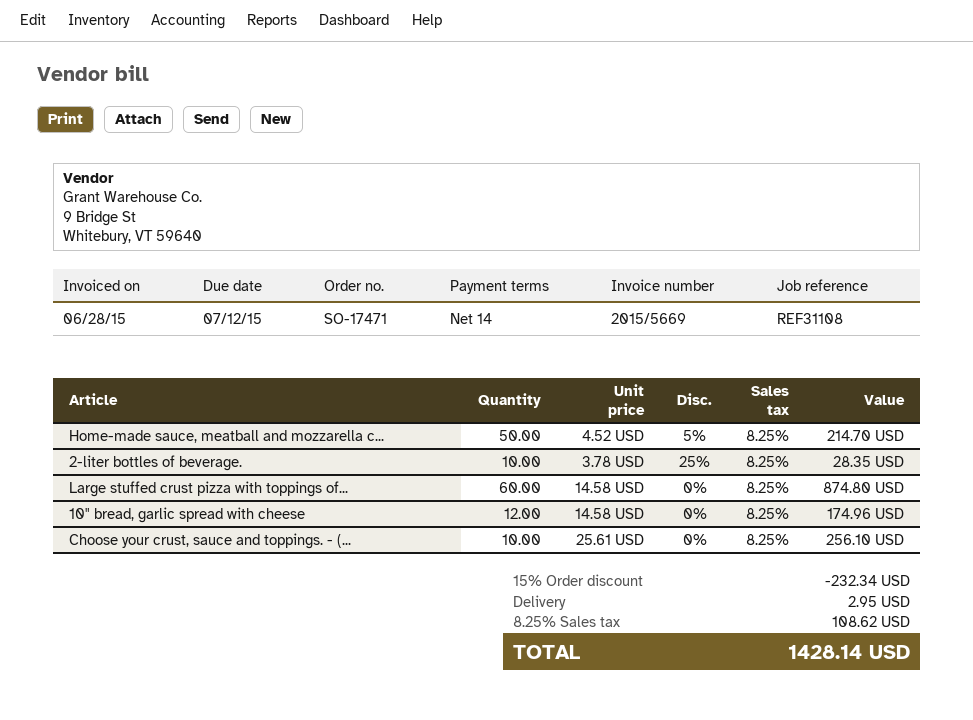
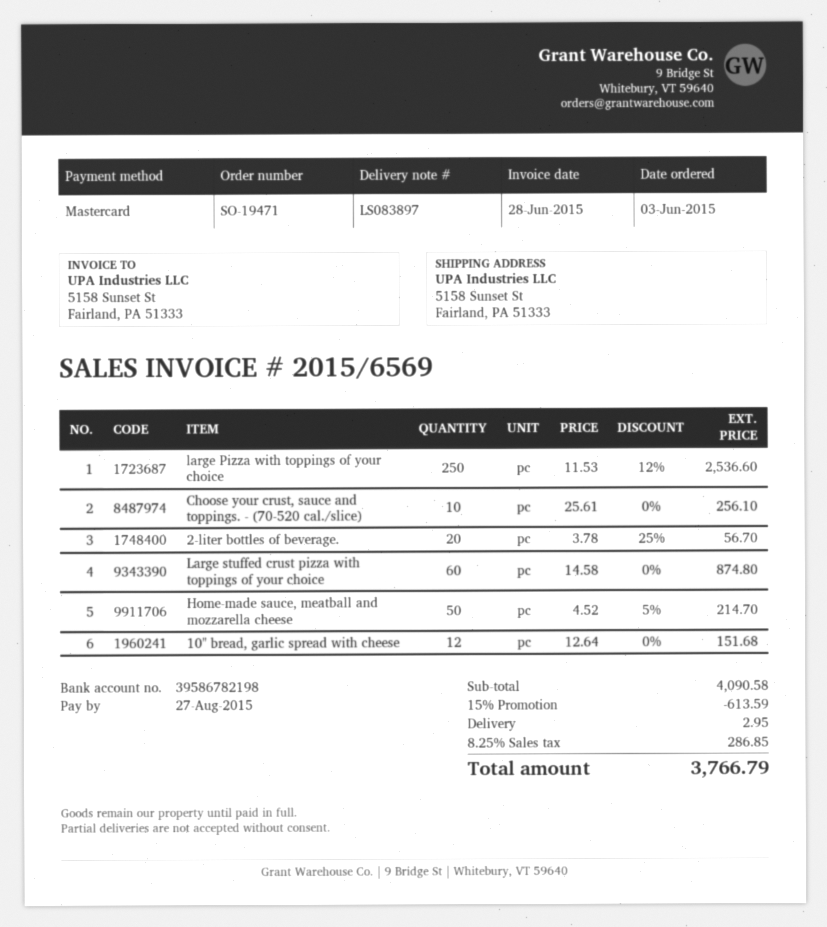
order number: SO-17471 -> SO-19471
invoice number: 2015/5669 -> 2015/6569
due date: 2015-07-12 -> 2015-08-27
2-liter bottles of beverage.: 10 x 3.78 - 25% = 28.35 -> 20 x 3.78 - 25% = 56.70
10" bread, garlic spread with cheese: 12 x 14.58 = 174.96 -> 12 x 12.64 = 151.68
large Pizza with toppings of your choice: none -> 250 x 11.53 - 12% = 2536.60
discount: 15% = 232.34 -> 15% = 613.59
tax: 8.25% = 108.62 -> 8.25% = 286.85
total: 1428.14 -> 3766.79

